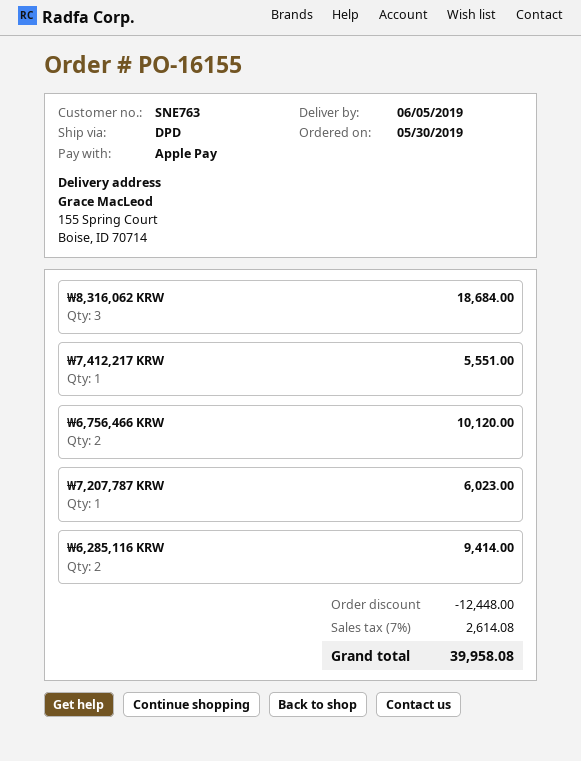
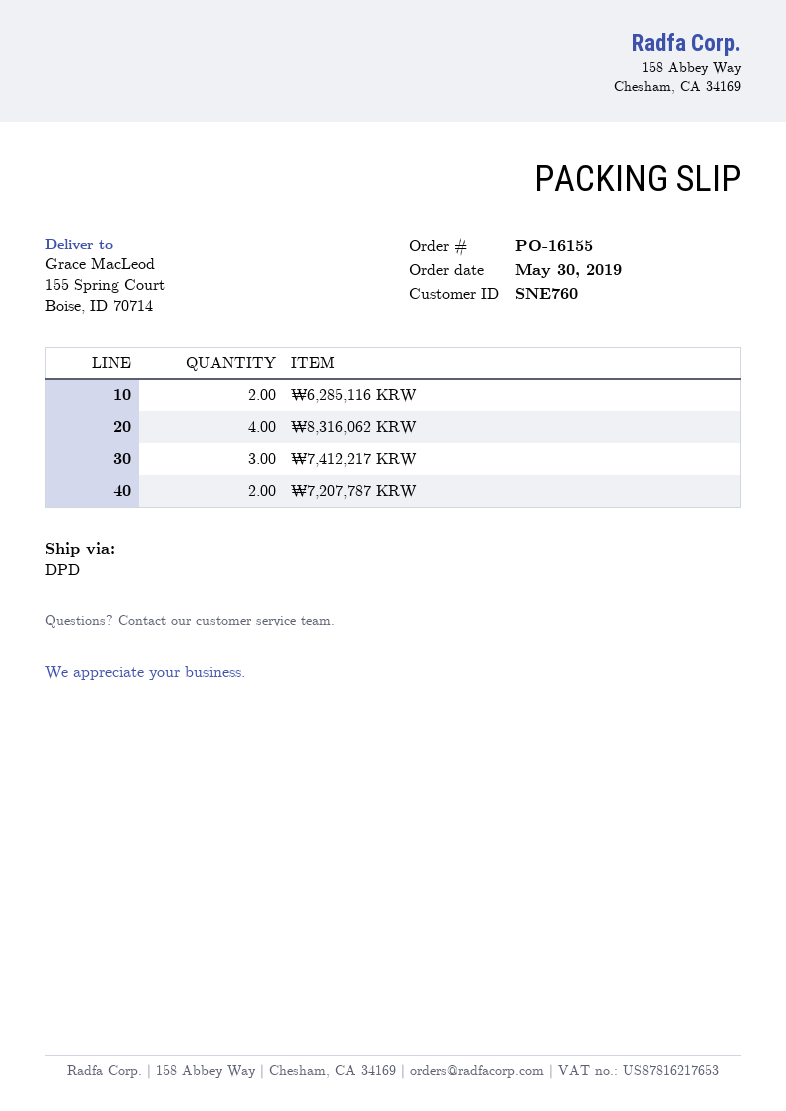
customer number: SNE763 -> SNE760
₩8,316,062 KRW: 3 -> 4
₩7,412,217 KRW: 1 -> 3
₩6,756,466 KRW: 2 -> none
₩7,207,787 KRW: 1 -> 2

